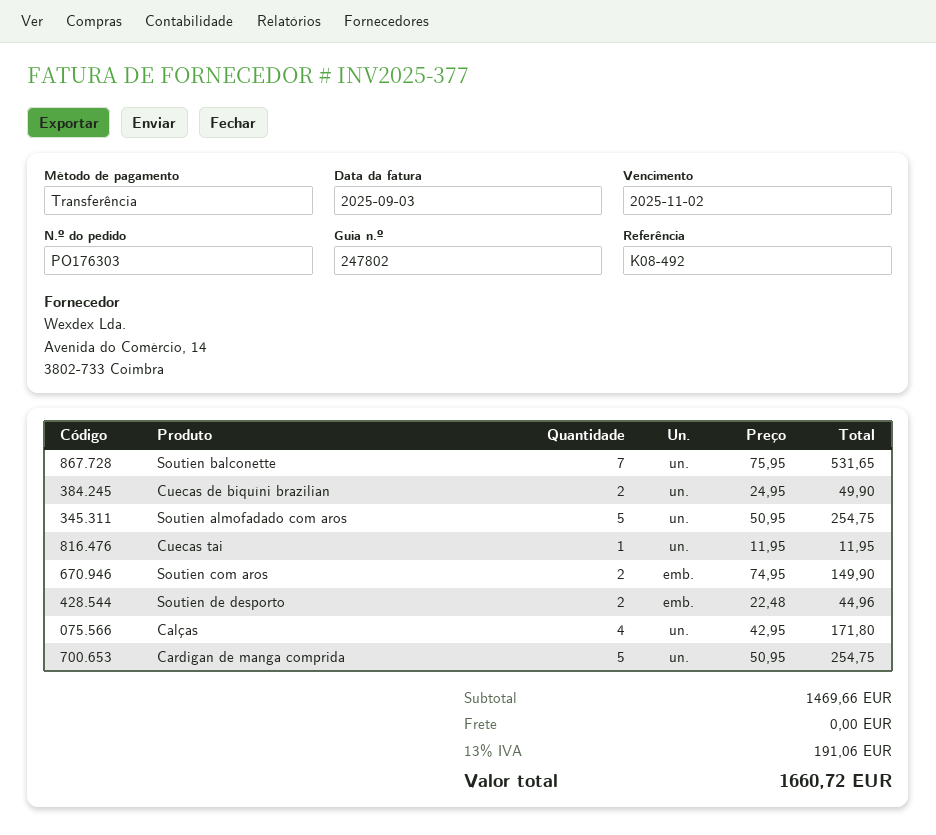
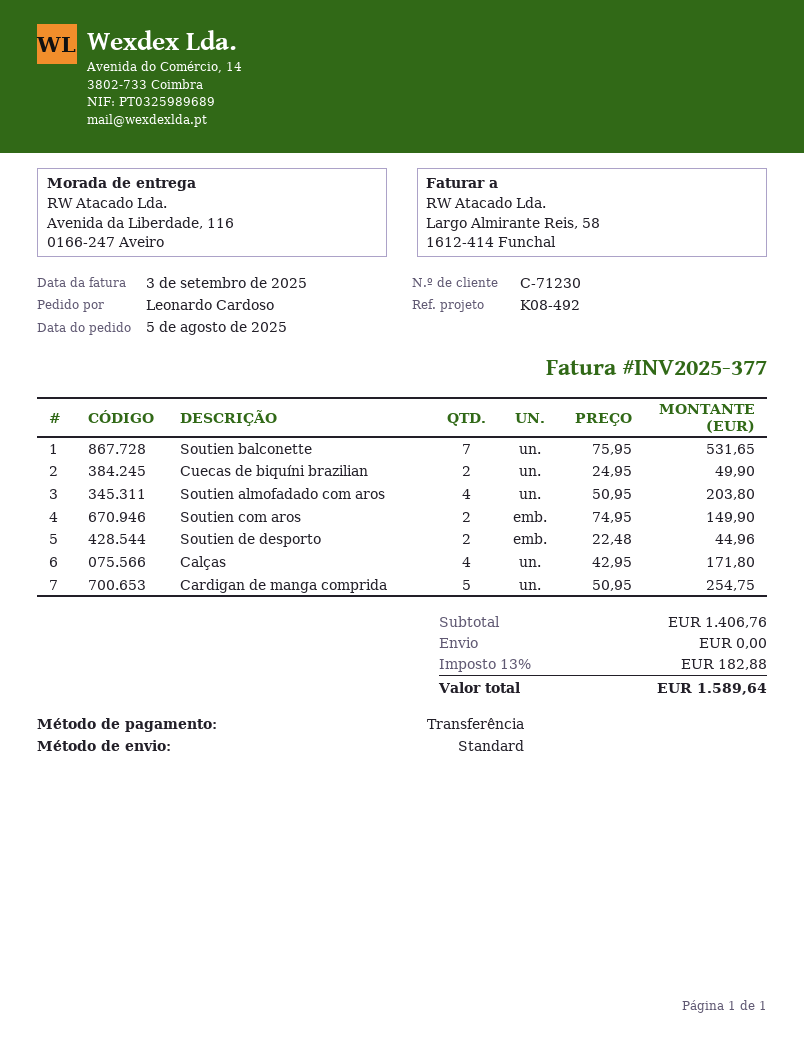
Soutien almofadado com aros: 5 x 50.95 = 254.75 -> 4 x 50.95 = 203.80
Cuecas tai: 1 x 11.95 = 11.95 -> none
subtotal: 1469.66 -> 1406.76
tax: 13% = 191.06 -> 13% = 182.88
total: 1660.72 -> 1589.64

